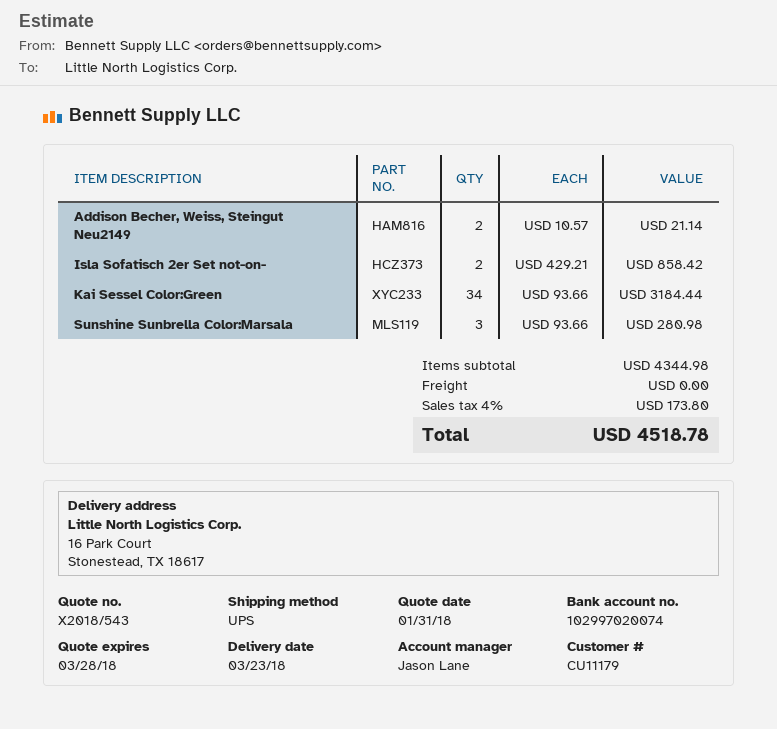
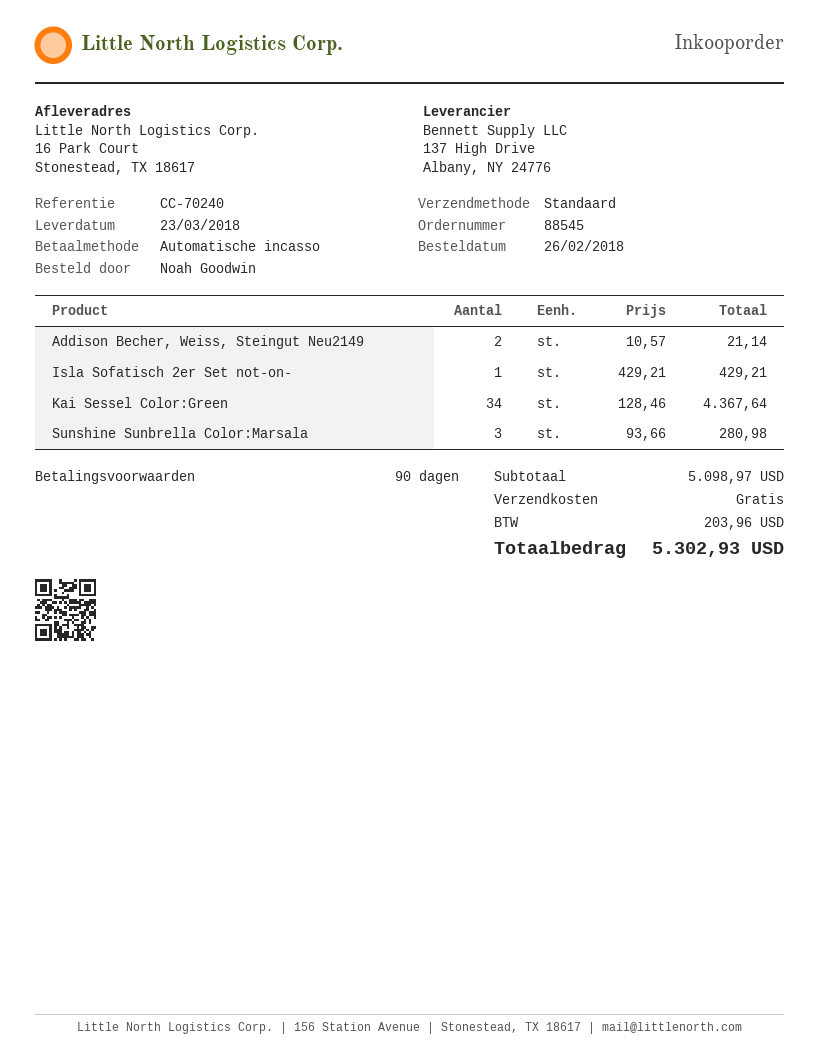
shipping method: UPS -> standard
Isla Sofatisch 2er Set not-on-: 2 x 429.21 = 858.42 -> 1 x 429.21 = 429.21
Kai Sessel Color:Green: 34 x 93.66 = 3184.44 -> 34 x 128.46 = 4367.64
subtotal: 4344.98 -> 5098.97
tax: 173.80 -> 203.96
total: 4518.78 -> 5302.93

